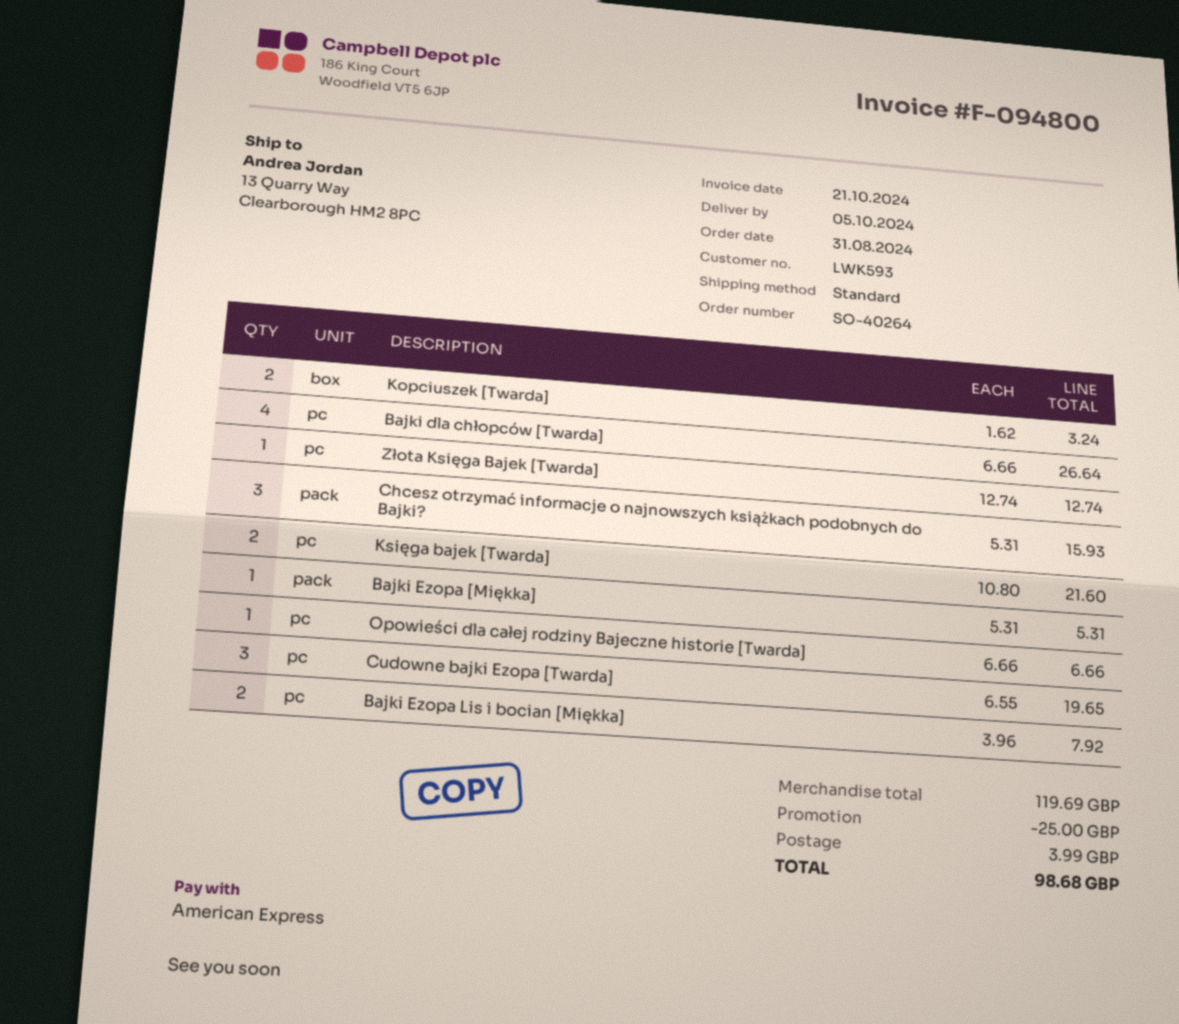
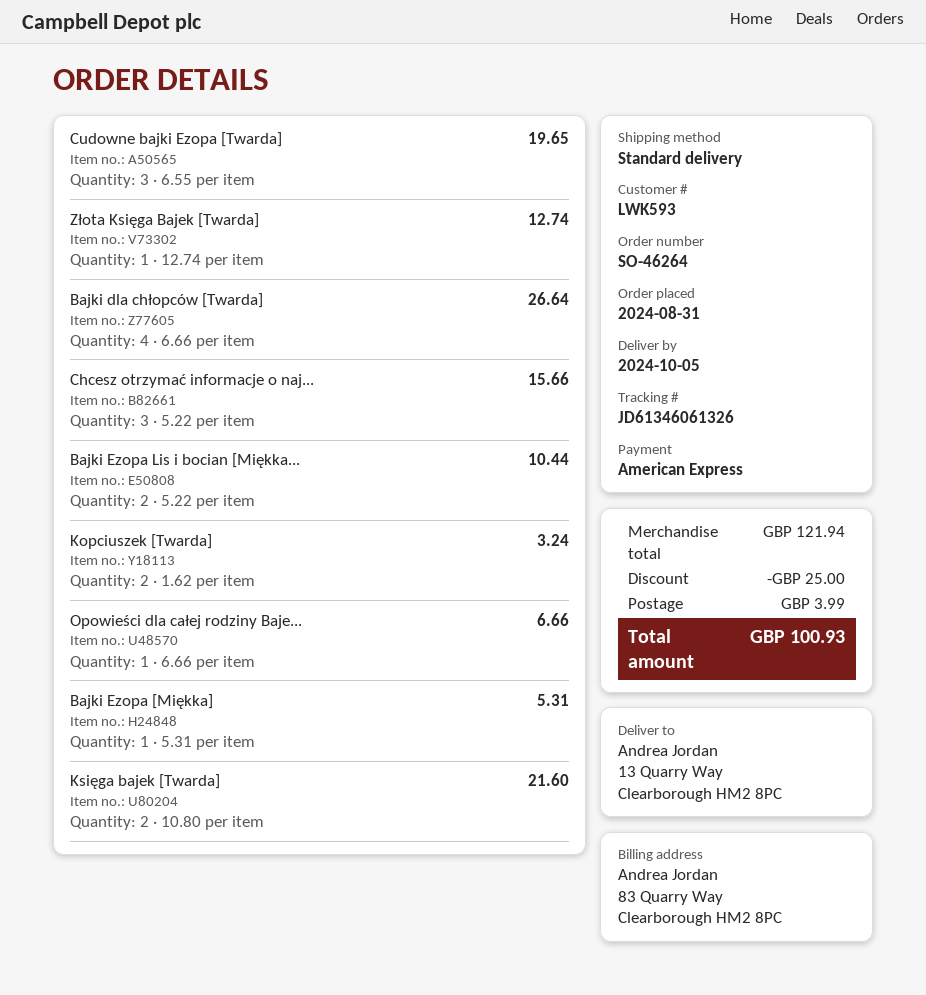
order number: SO-40264 -> SO-46264
Chcesz otrzymać informacje o najnowszych książkach podobnych do Bajki?: 3 x 5.31 = 15.93 -> 3 x 5.22 = 15.66
Bajki Ezopa Lis i bocian [Miękka]: 2 x 3.96 = 7.92 -> 2 x 5.22 = 10.44
subtotal: 119.69 -> 121.94
total: 98.68 -> 100.93

